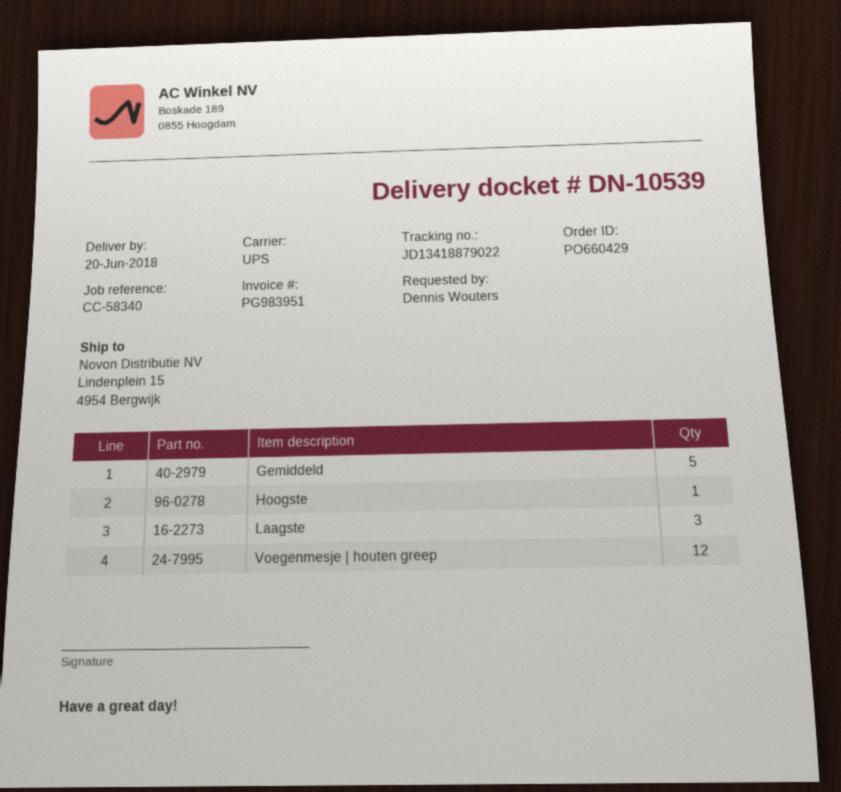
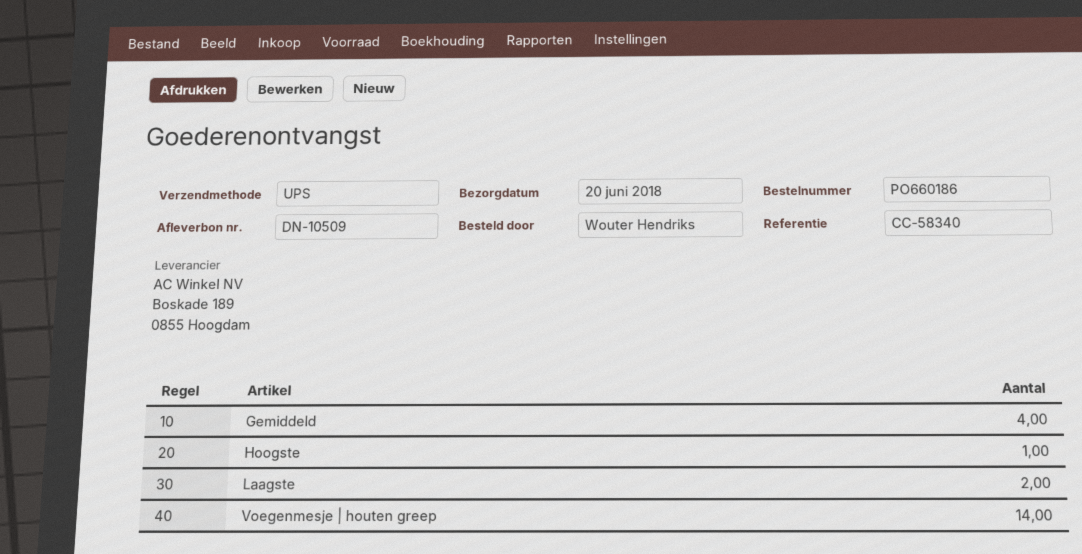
order number: PO660429 -> PO660186
delivery note number: DN-10539 -> DN-10509
ordered by: Dennis Wouters -> Wouter Hendriks
Gemiddeld: 5 -> 4
Laagste: 3 -> 2
Voegenmesje | houten greep: 12 -> 14

